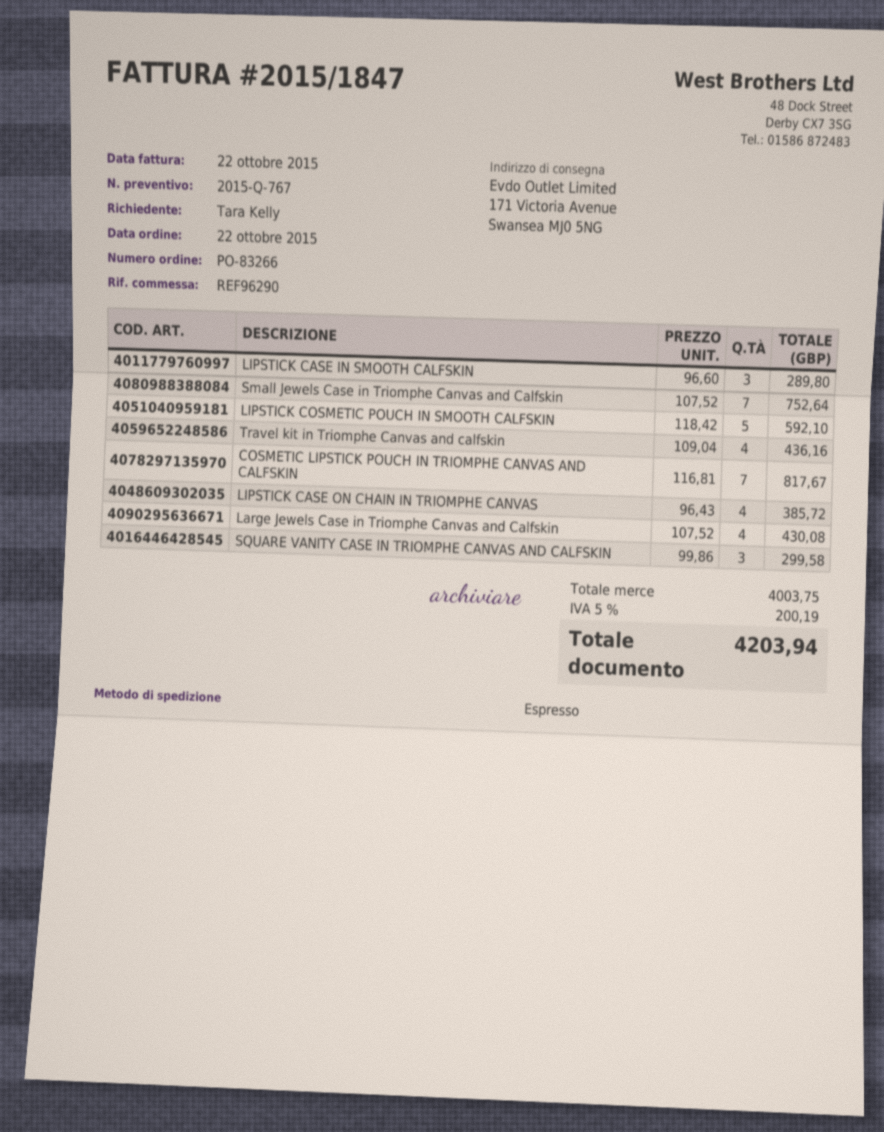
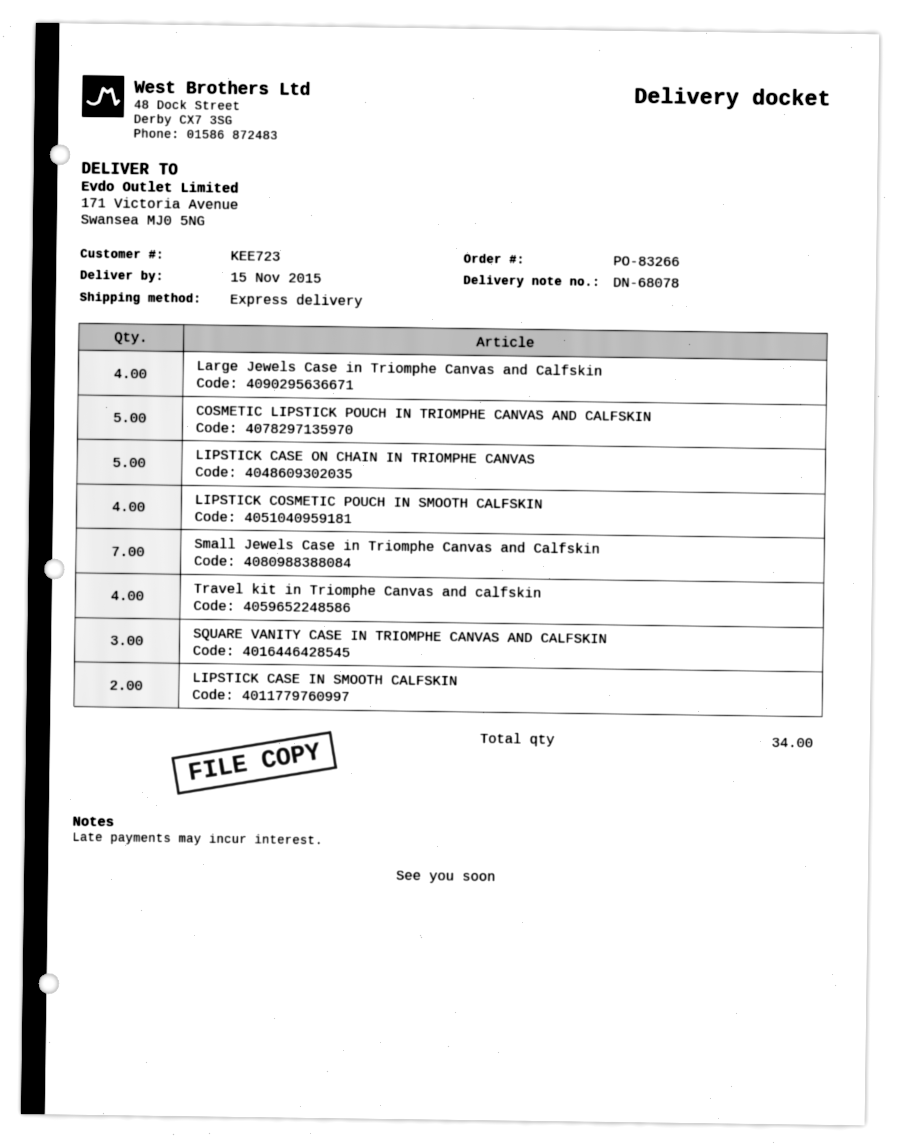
LIPSTICK CASE IN SMOOTH CALFSKIN: 3 -> 2
LIPSTICK COSMETIC POUCH IN SMOOTH CALFSKIN: 5 -> 4
COSMETIC LIPSTICK POUCH IN TRIOMPHE CANVAS AND CALFSKIN: 7 -> 5
LIPSTICK CASE ON CHAIN IN TRIOMPHE CANVAS: 4 -> 5

